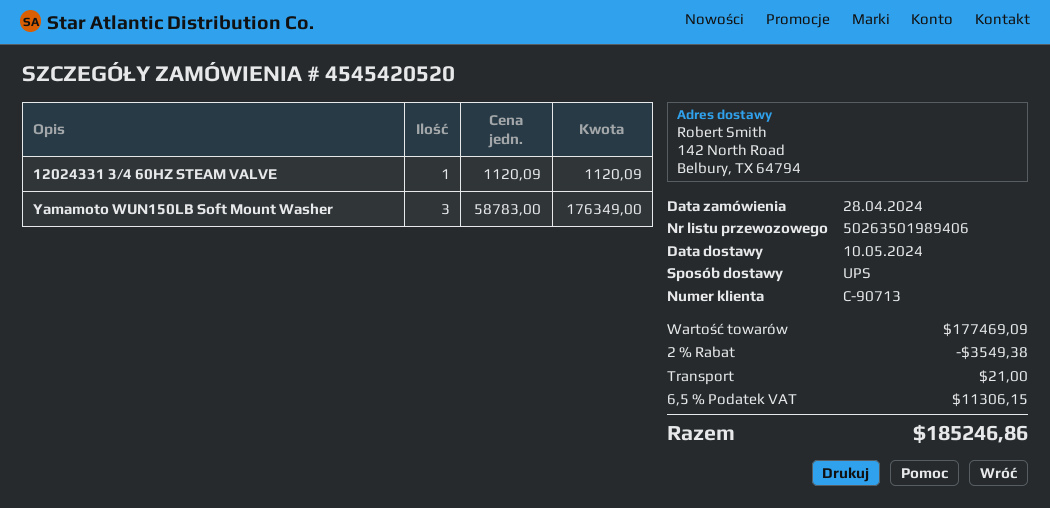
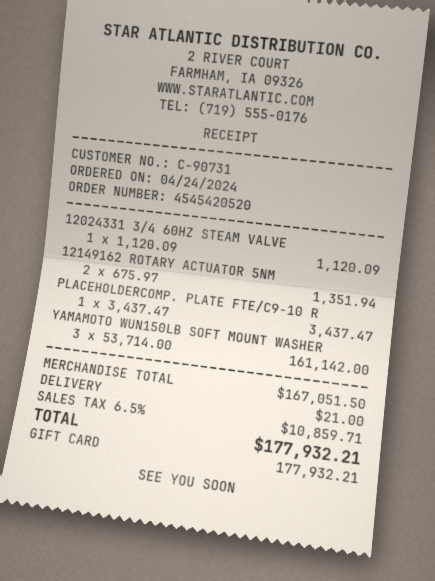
order date: 2024-04-28 -> 2024-04-24
customer number: C-90713 -> C-90731
Yamamoto WUN150LB Soft Mount Washer: 3 x 58783.00 = 176349.00 -> 3 x 53714.00 = 161142.00
12149162 ROTARY ACTUATOR 5NM: none -> 2 x 675.97 = 1351.94
PLACEHOLDERCOMP. PLATE FTE/C9-10 R: none -> 1 x 3437.47 = 3437.47
subtotal: 177469.09 -> 167051.50
discount: 2% = 3549.38 -> none
tax: 6.5% = 11306.15 -> 6.5% = 10859.71
total: 185246.86 -> 177932.21

